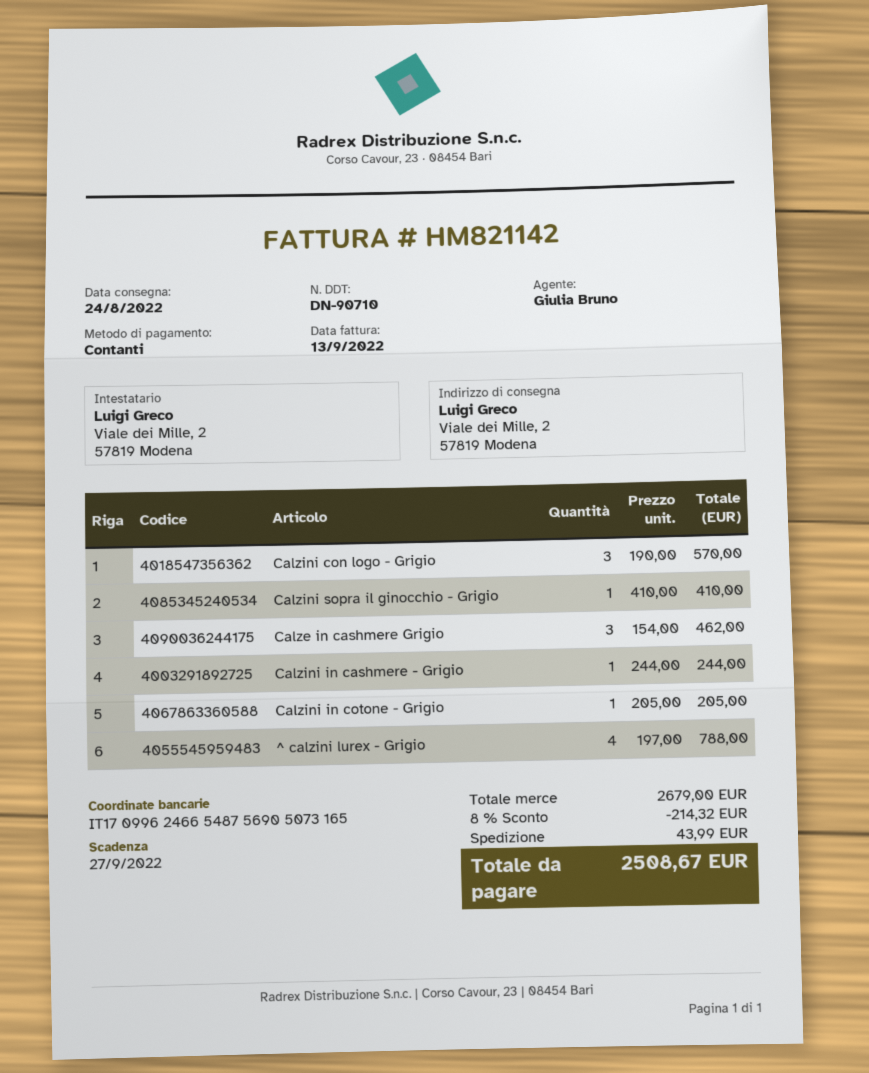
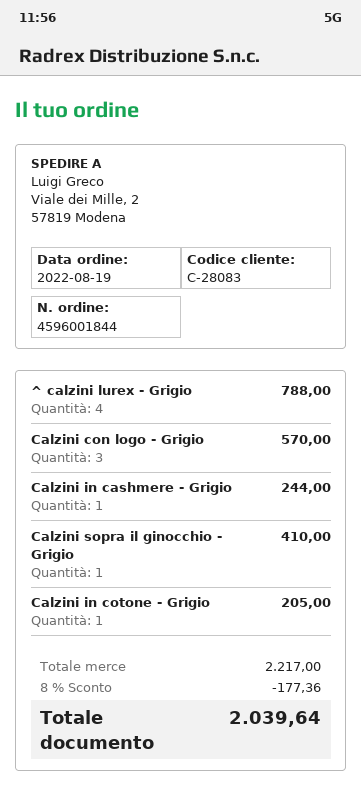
Calze in cashmere Grigio: 3 for 462.00 -> none
subtotal: 2679.00 -> 2217.00
discount: 8% = 214.32 -> 8% = 177.36
shipping: 43.99 -> none
total: 2508.67 -> 2039.64

